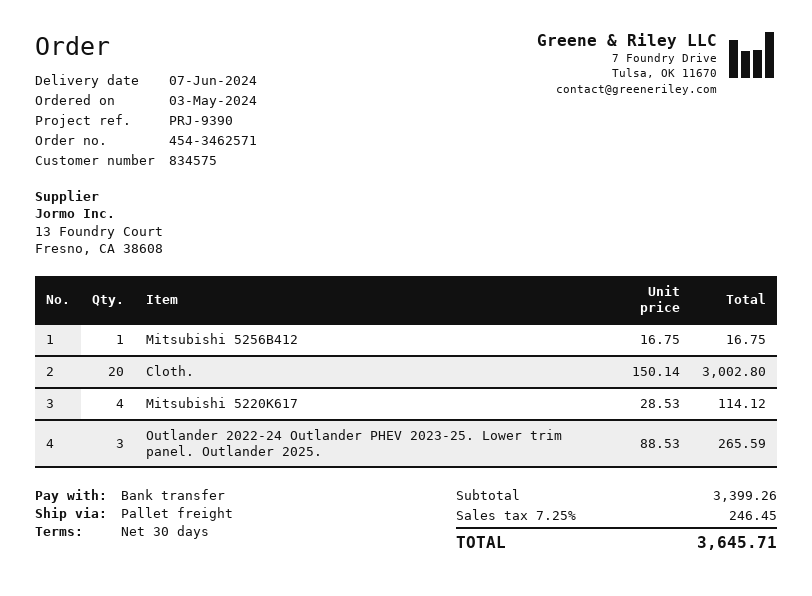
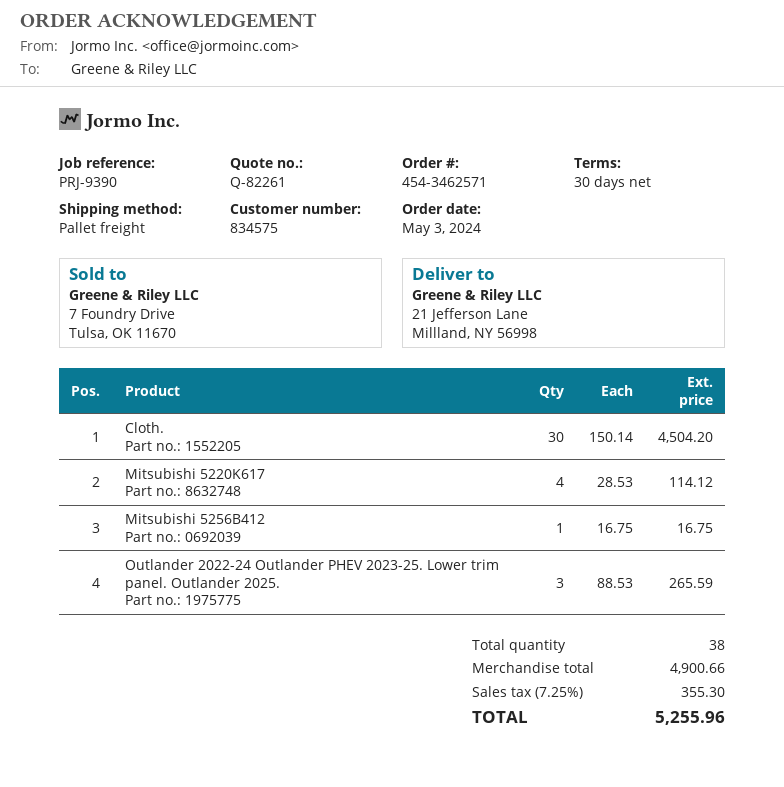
Cloth.: 20 x 150.14 = 3002.80 -> 30 x 150.14 = 4504.20
subtotal: 3399.26 -> 4900.66
tax: 7.25% = 246.45 -> 7.25% = 355.30
total: 3645.71 -> 5255.96

